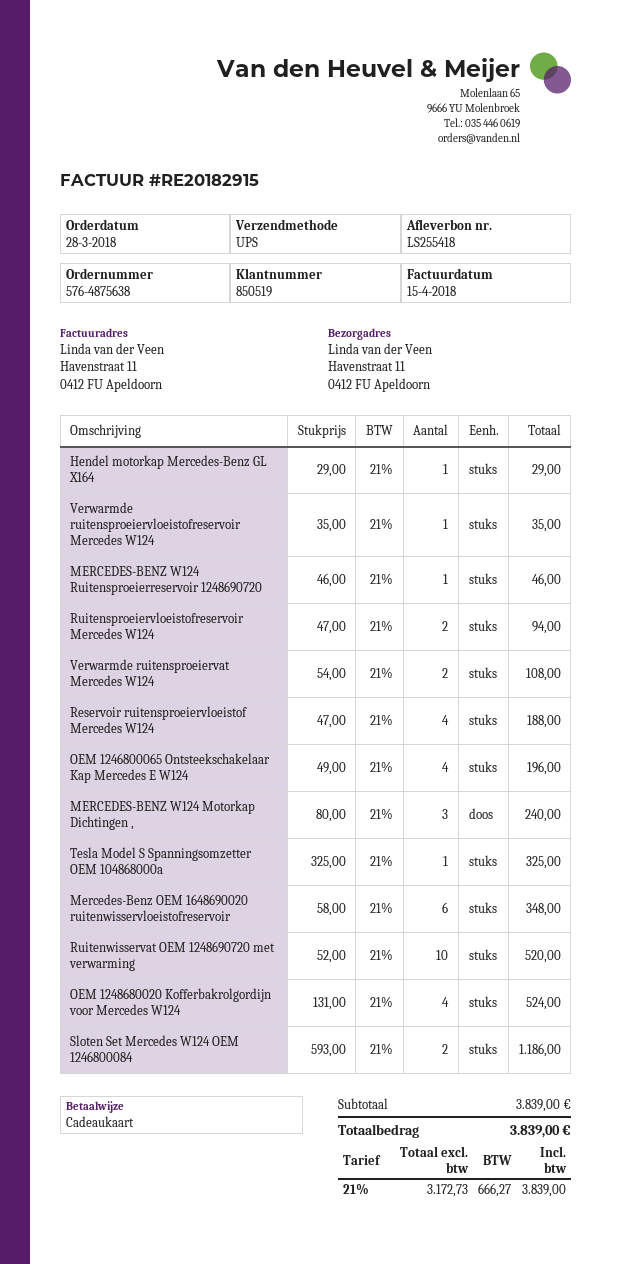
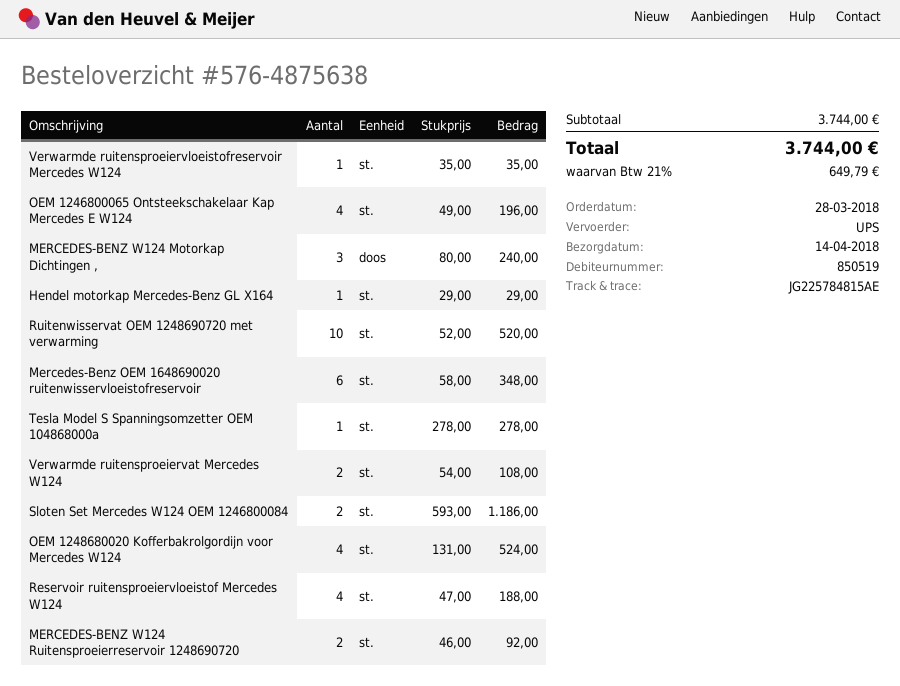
MERCEDES-BENZ W124 Ruitensproeierreservoir 1248690720: 1 x 46.00 = 46.00 -> 2 x 46.00 = 92.00
Ruitensproeiervloeistofreservoir Mercedes W124: 2 x 47.00 = 94.00 -> none
Tesla Model S Spanningsomzetter OEM 104868000a: 1 x 325.00 = 325.00 -> 1 x 278.00 = 278.00
subtotal: 3839.00 -> 3744.00
tax: 21% = 666.27 -> 21% = 649.79
total: 3839.00 -> 3744.00

